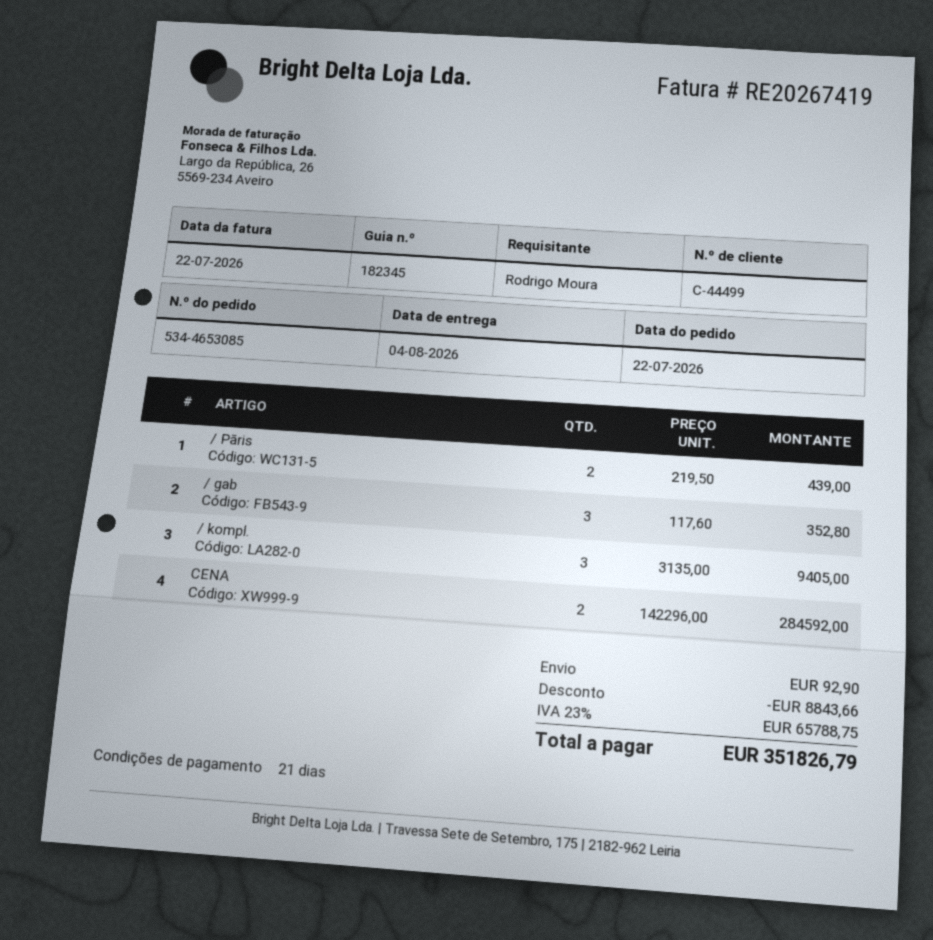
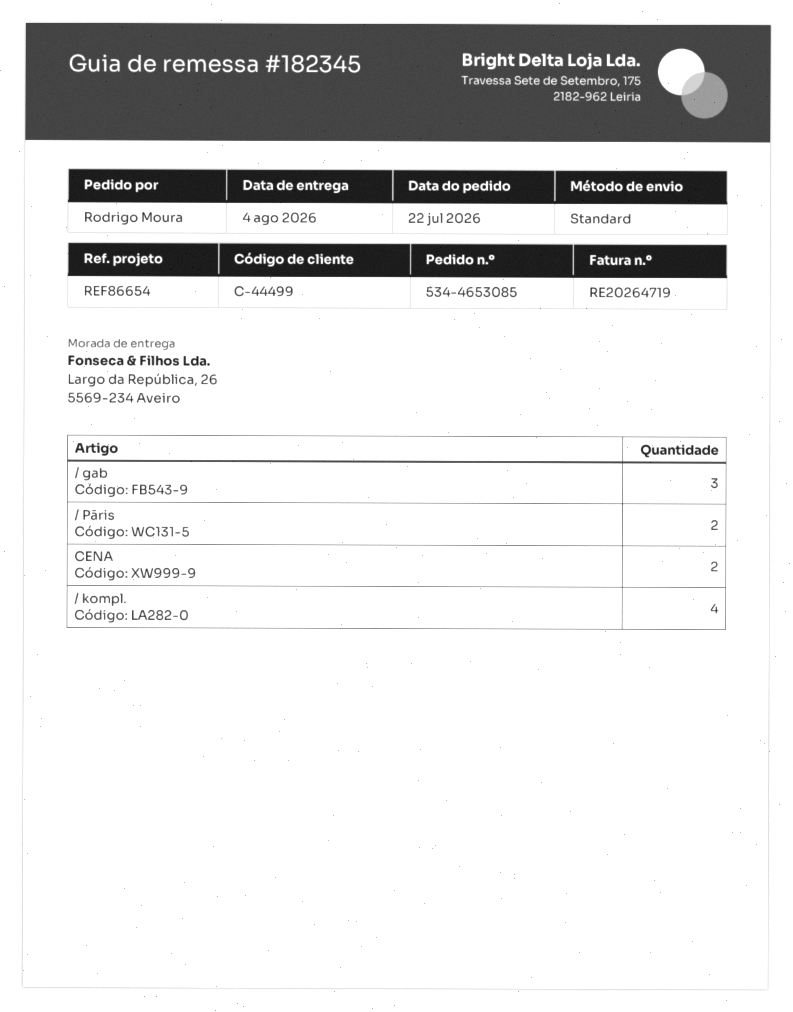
invoice number: RE20267419 -> RE20264719
/ kompl.: 3 -> 4

